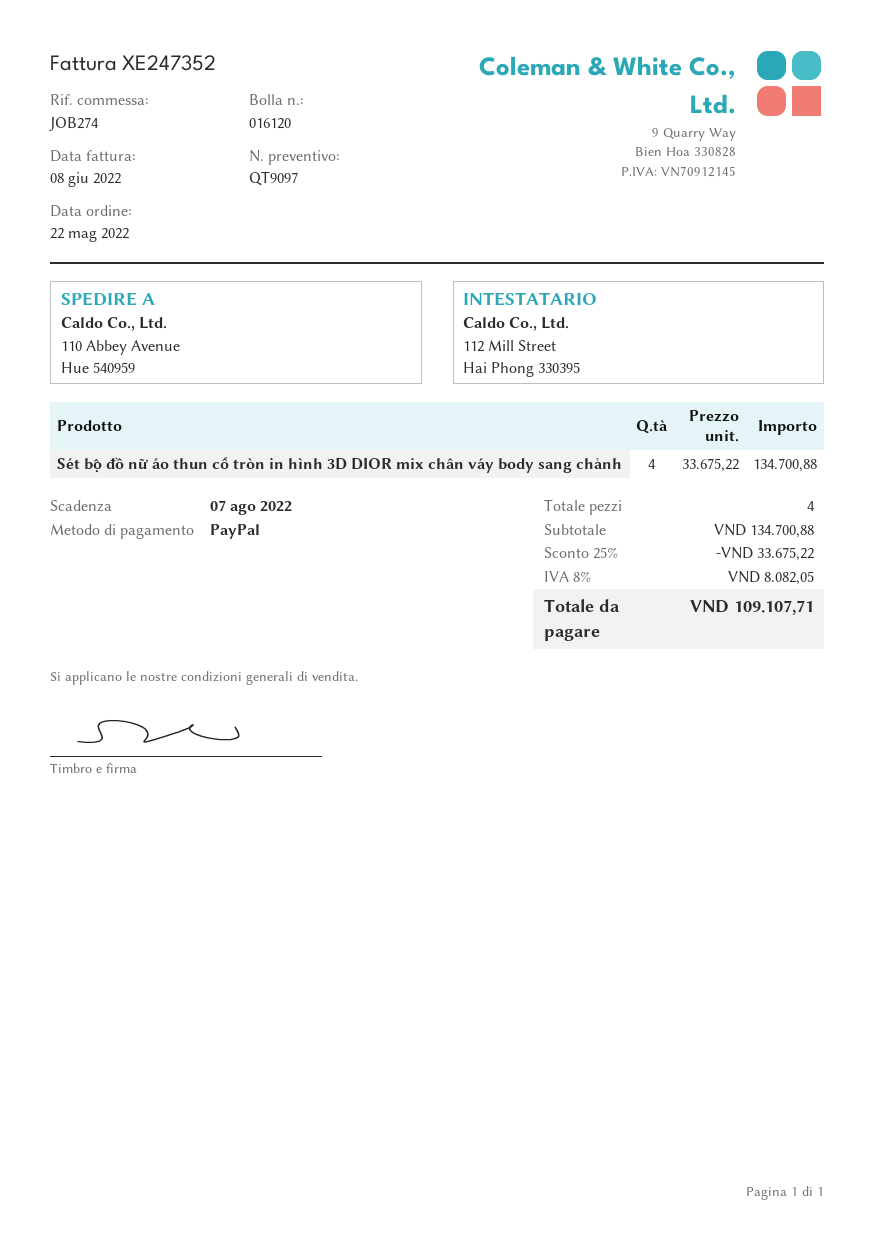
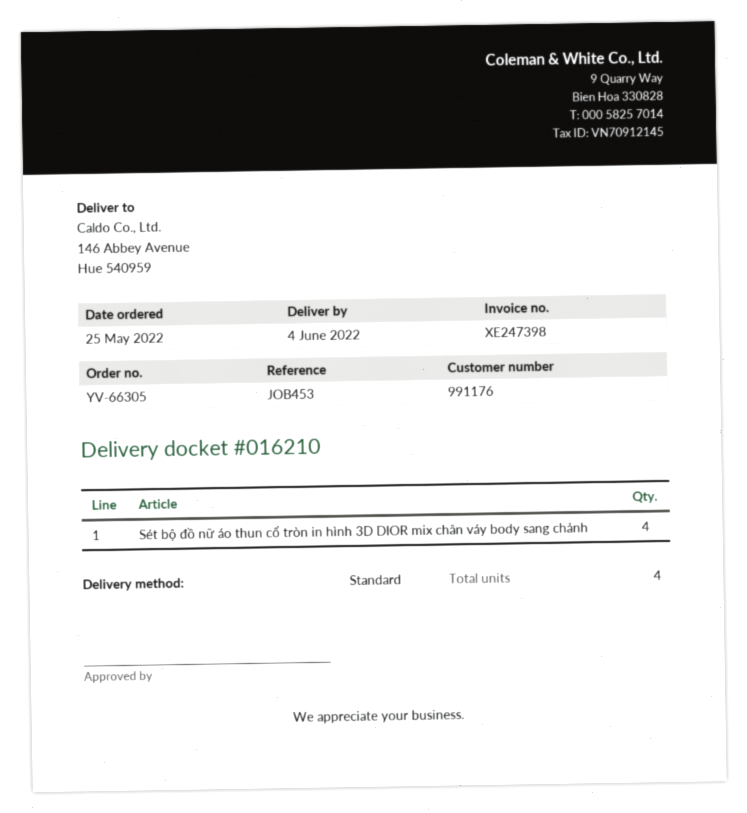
order date: 2022-05-22 -> 2022-05-25
delivery note number: 016120 -> 016210
invoice number: XE247352 -> XE247398
reference: JOB274 -> JOB453
ship to: 110 Abbey Avenue, Hue 540959 -> 146 Abbey Avenue, Hue 540959

